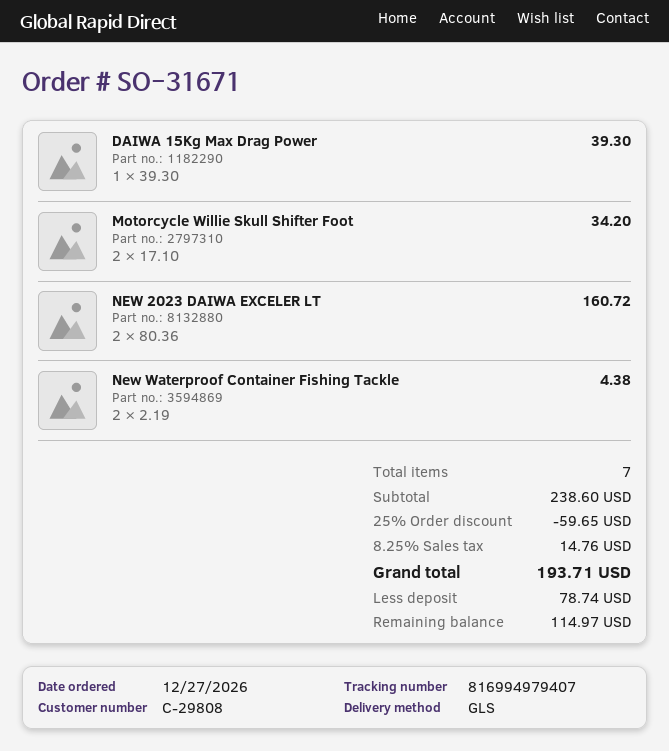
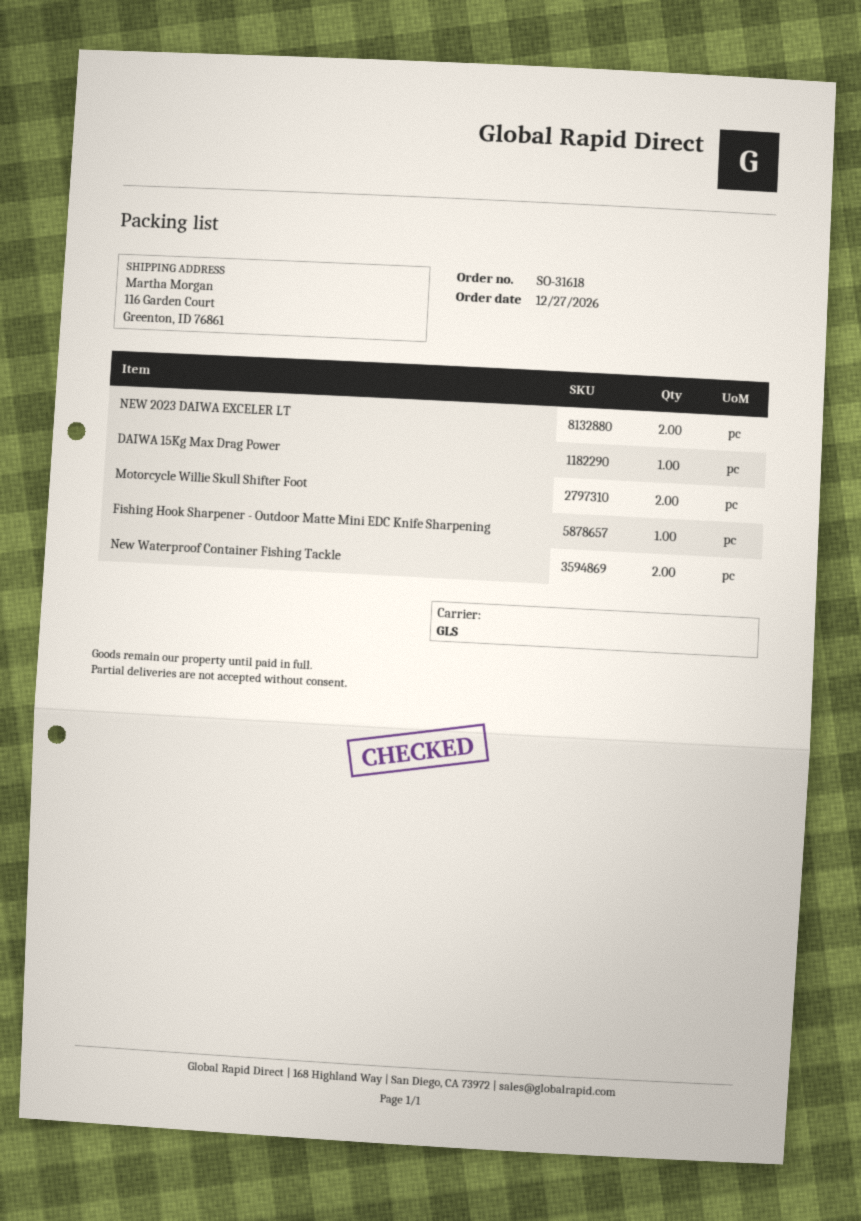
order number: SO-31671 -> SO-31618
Fishing Hook Sharpener - Outdoor Matte Mini EDC Knife Sharpening: none -> 1

